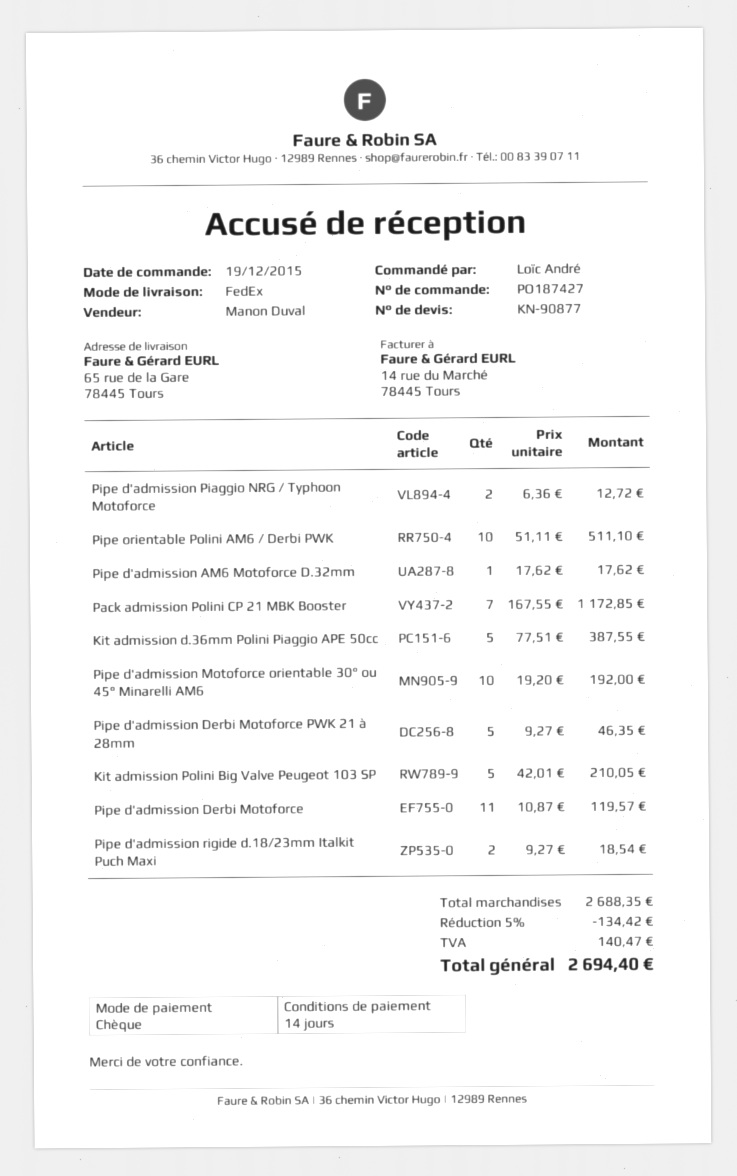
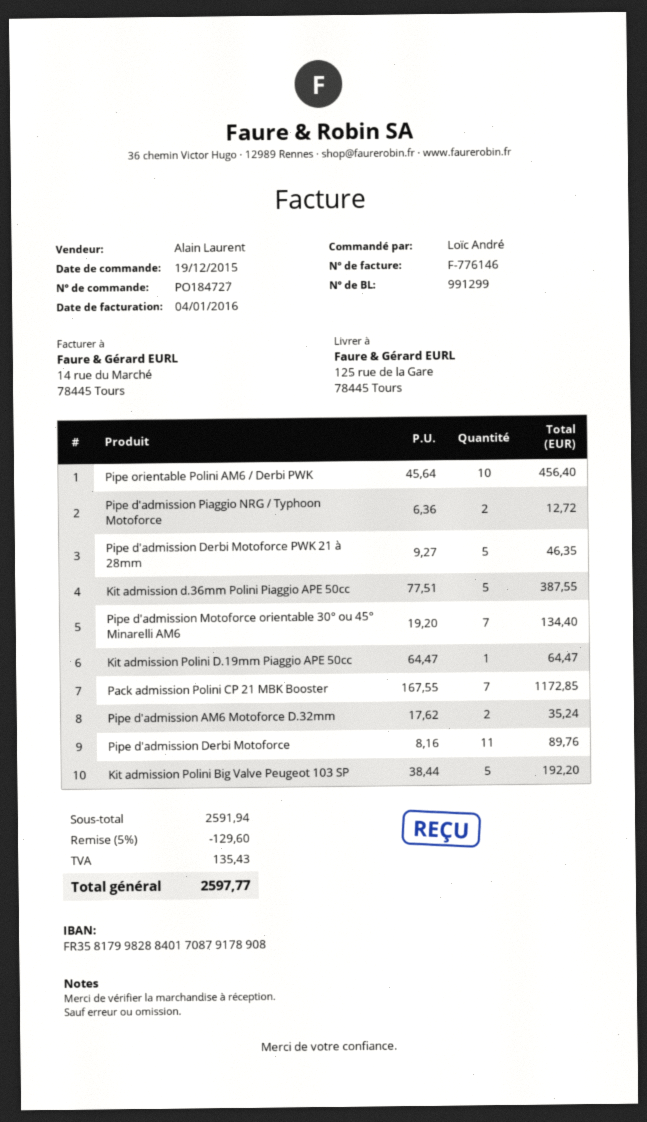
order number: PO187427 -> PO184727
sales rep: Manon Duval -> Alain Laurent
ship to: 65 rue de la Gare, 78445 Tours -> 125 rue de la Gare, 78445 Tours
Pipe orientable Polini AM6 / Derbi PWK: 10 x 51.11 = 511.10 -> 10 x 45.64 = 456.40
Pipe d'admission AM6 Motoforce D.32mm: 1 x 17.62 = 17.62 -> 2 x 17.62 = 35.24
Pipe d'admission Motoforce orientable 30° ou 45° Minarelli AM6: 10 x 19.20 = 192.00 -> 7 x 19.20 = 134.40
Kit admission Polini Big Valve Peugeot 103 SP: 5 x 42.01 = 210.05 -> 5 x 38.44 = 192.20
Pipe d'admission Derbi Motoforce: 11 x 10.87 = 119.57 -> 11 x 8.16 = 89.76
Pipe d'admission rigide d.18/23mm Italkit Puch Maxi: 2 x 9.27 = 18.54 -> none
Kit admission Polini D.19mm Piaggio APE 50cc: none -> 1 x 64.47 = 64.47
subtotal: 2688.35 -> 2591.94
discount: 5% = 134.42 -> 5% = 129.60
tax: 140.47 -> 135.43
total: 2694.40 -> 2597.77

